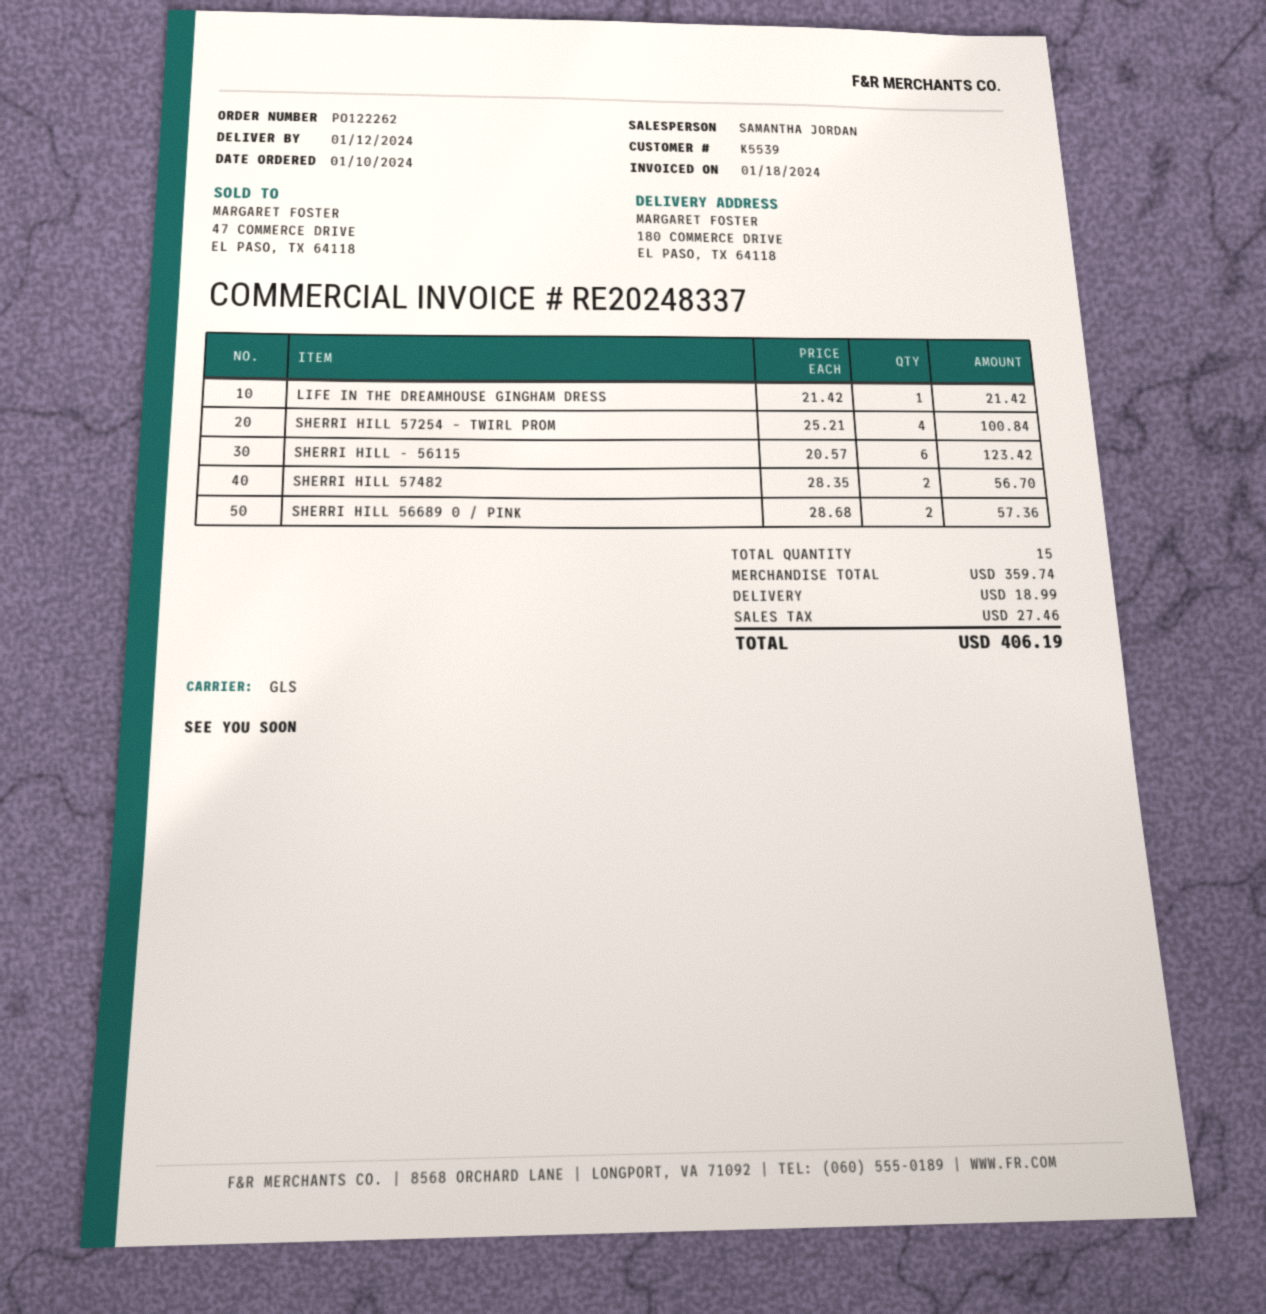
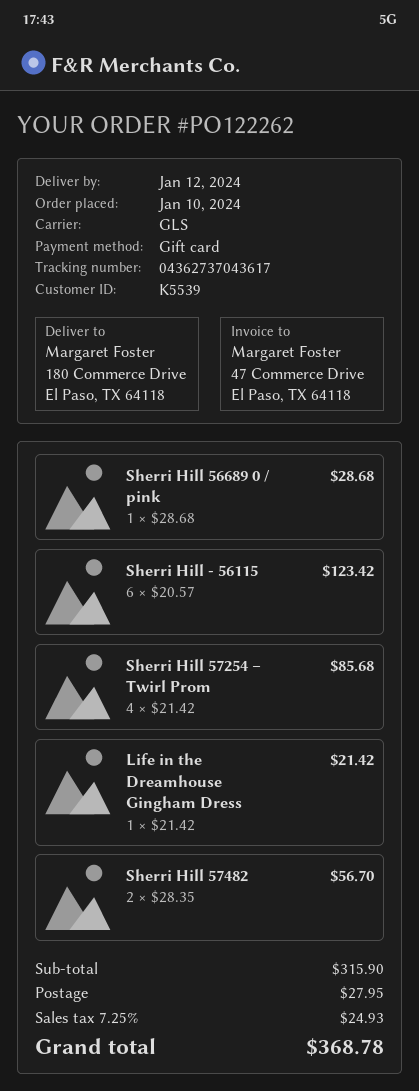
SHERRI HILL 57254 – TWIRL PROM: 4 x 25.21 = 100.84 -> 4 x 21.42 = 85.68
SHERRI HILL 56689 0 / PINK: 2 x 28.68 = 57.36 -> 1 x 28.68 = 28.68
subtotal: 359.74 -> 315.90
shipping: 18.99 -> 27.95
tax: 27.46 -> 24.93
total: 406.19 -> 368.78

